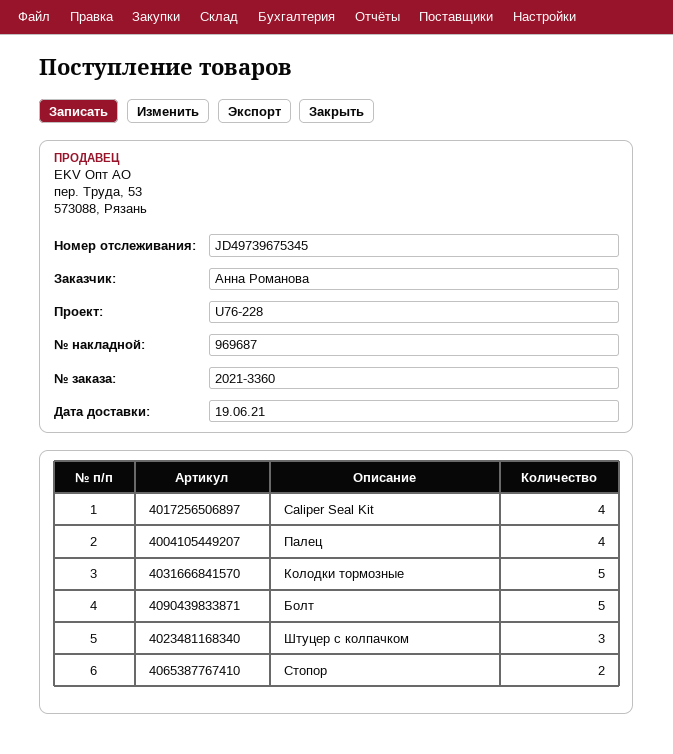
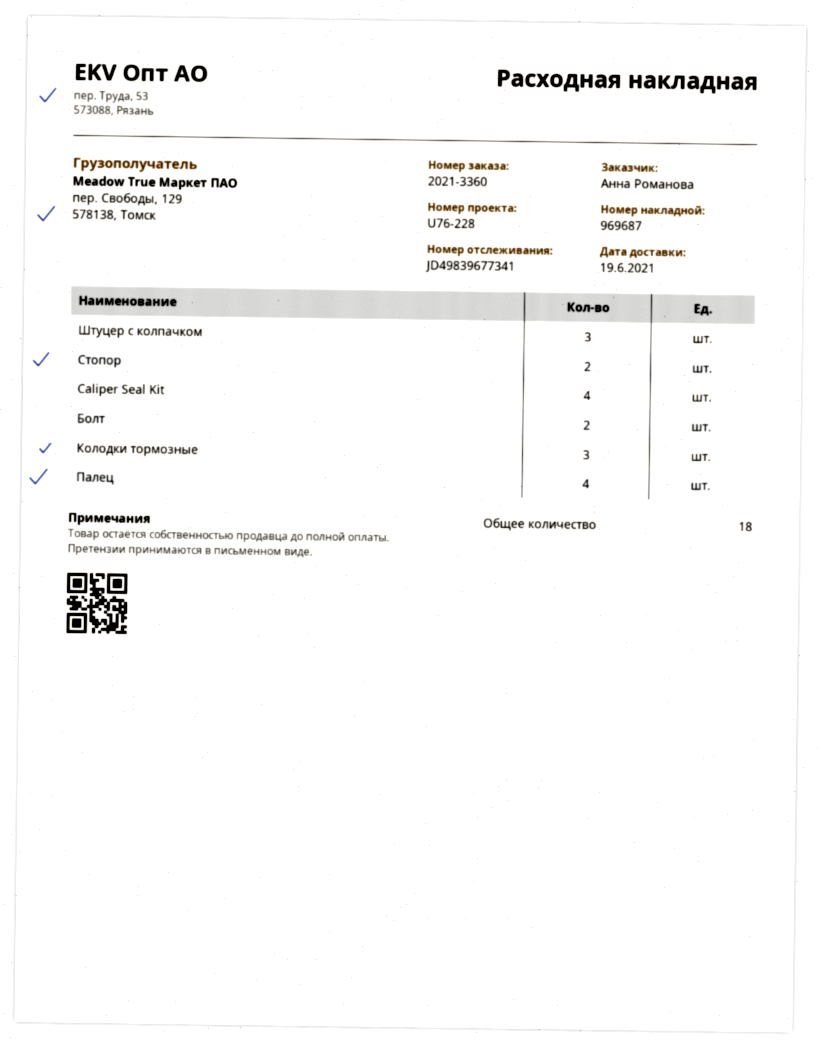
tracking number: JD49739675345 -> JD49839677341
Колодки тормозные: 5 -> 3
Болт: 5 -> 2

